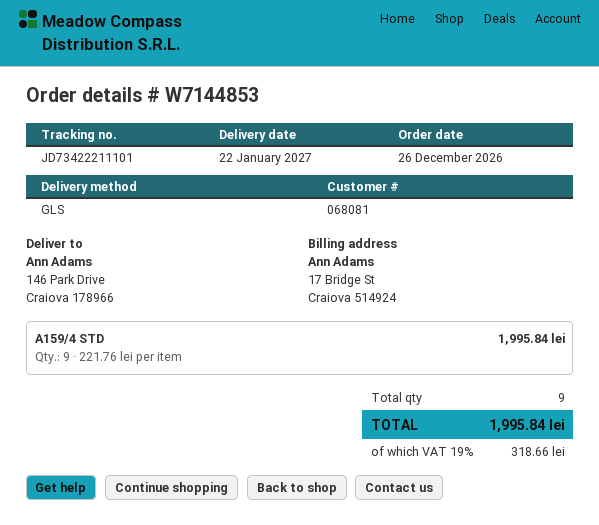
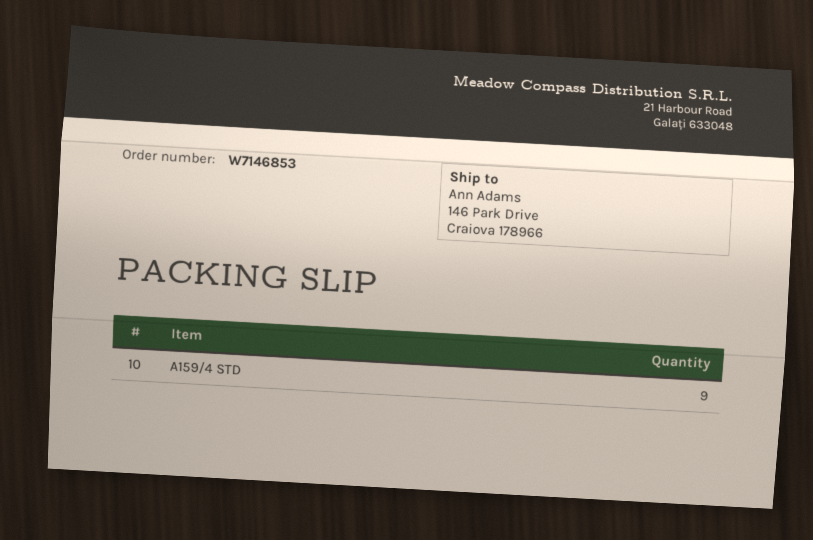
order number: W7144853 -> W7146853

